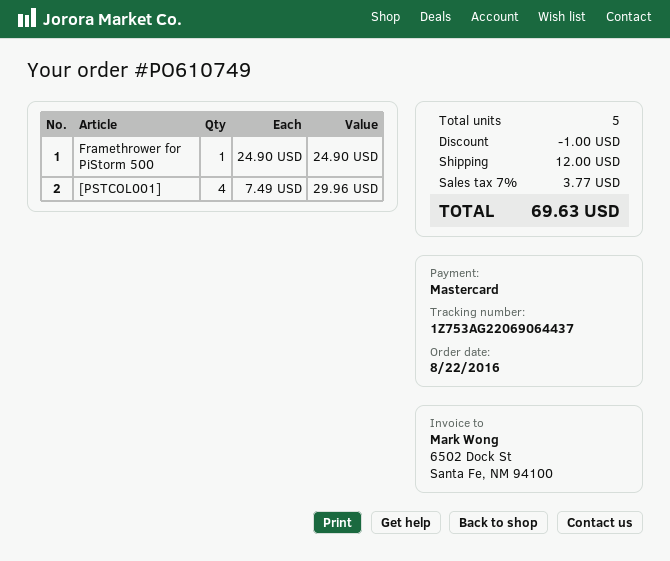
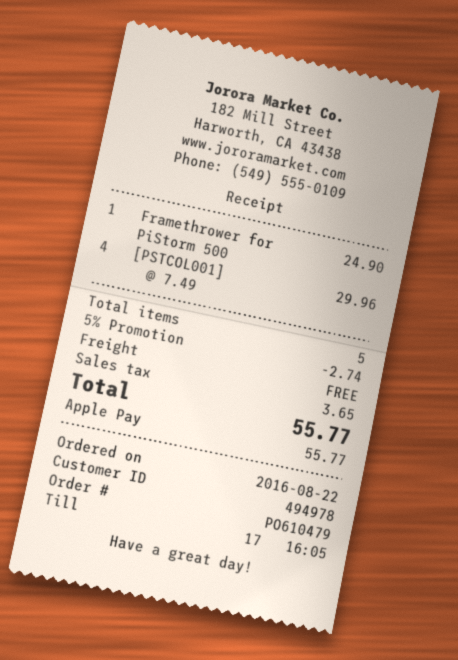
order number: PO610749 -> PO610479
payment method: Mastercard -> Apple Pay
discount: 1.00 -> 2.74
shipping: 12.00 -> 0.00
tax: 3.77 -> 3.65
total: 69.63 -> 55.77

